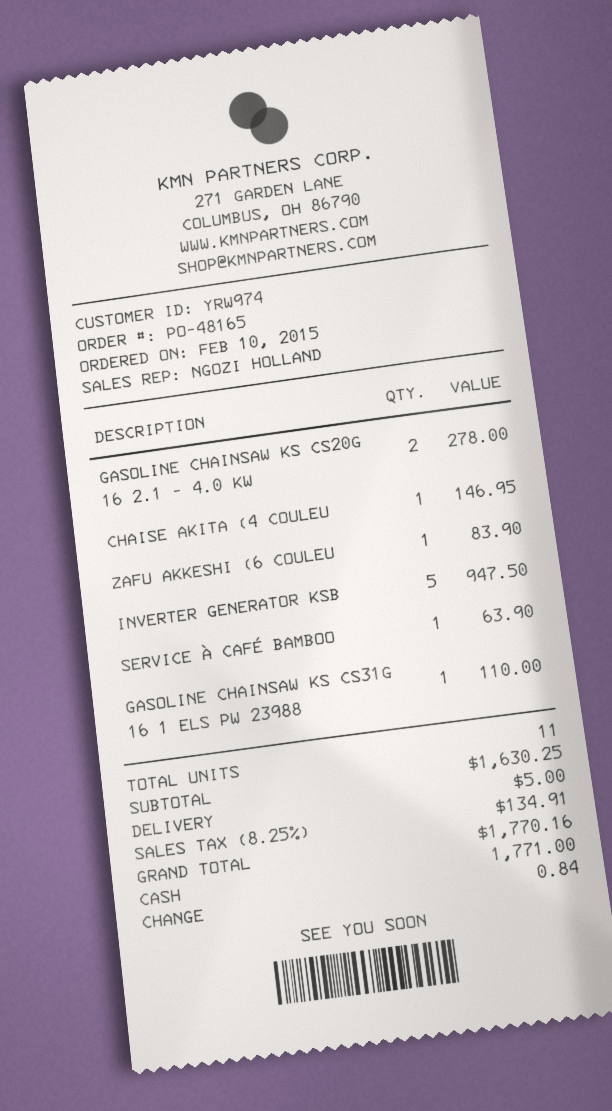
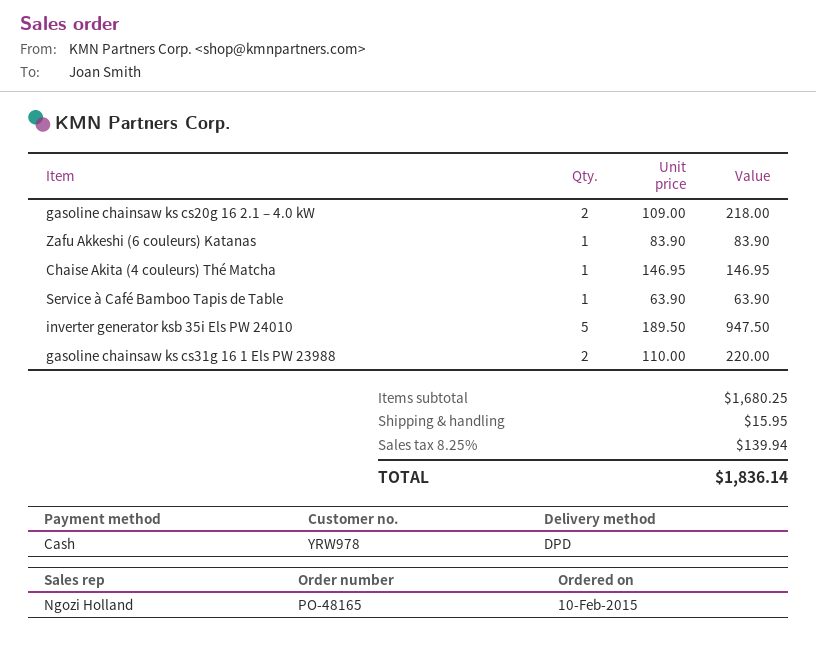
customer number: YRW974 -> YRW978
GASOLINE CHAINSAW KS CS20G 16 2.1 – 4.0 KW: 2 for 278.00 -> 2 for 218.00
GASOLINE CHAINSAW KS CS31G 16 1 ELS PW 23988: 1 for 110.00 -> 2 for 220.00
subtotal: 1630.25 -> 1680.25
shipping: 5.00 -> 15.95
tax: 8.25% = 134.91 -> 8.25% = 139.94
total: 1770.16 -> 1836.14

